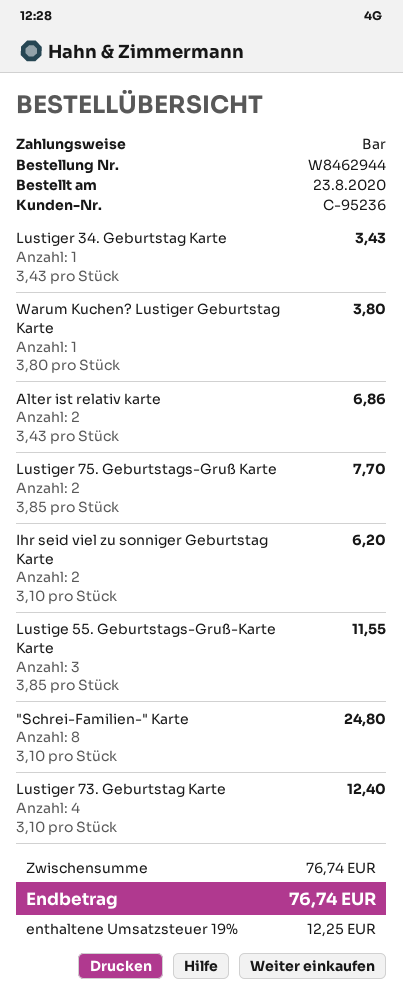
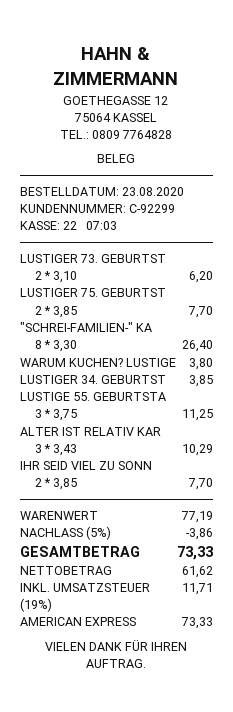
customer number: C-95236 -> C-92299
payment method: cash -> American Express
Lustiger 34. Geburtstag Karte: 1 x 3.43 = 3.43 -> 1 x 3.85 = 3.85
Alter ist relativ karte: 2 x 3.43 = 6.86 -> 3 x 3.43 = 10.29
Ihr seid viel zu sonniger Geburtstag Karte: 2 x 3.10 = 6.20 -> 2 x 3.85 = 7.70
Lustige 55. Geburtstags-Gruß-Karte Karte: 3 x 3.85 = 11.55 -> 3 x 3.75 = 11.25
"Schrei-Familien-" Karte: 8 x 3.10 = 24.80 -> 8 x 3.30 = 26.40
Lustiger 73. Geburtstag Karte: 4 x 3.10 = 12.40 -> 2 x 3.10 = 6.20
subtotal: 76.74 -> 77.19
discount: none -> 5% = 3.86
tax: 19% = 12.25 -> 19% = 11.71
total: 76.74 -> 73.33

